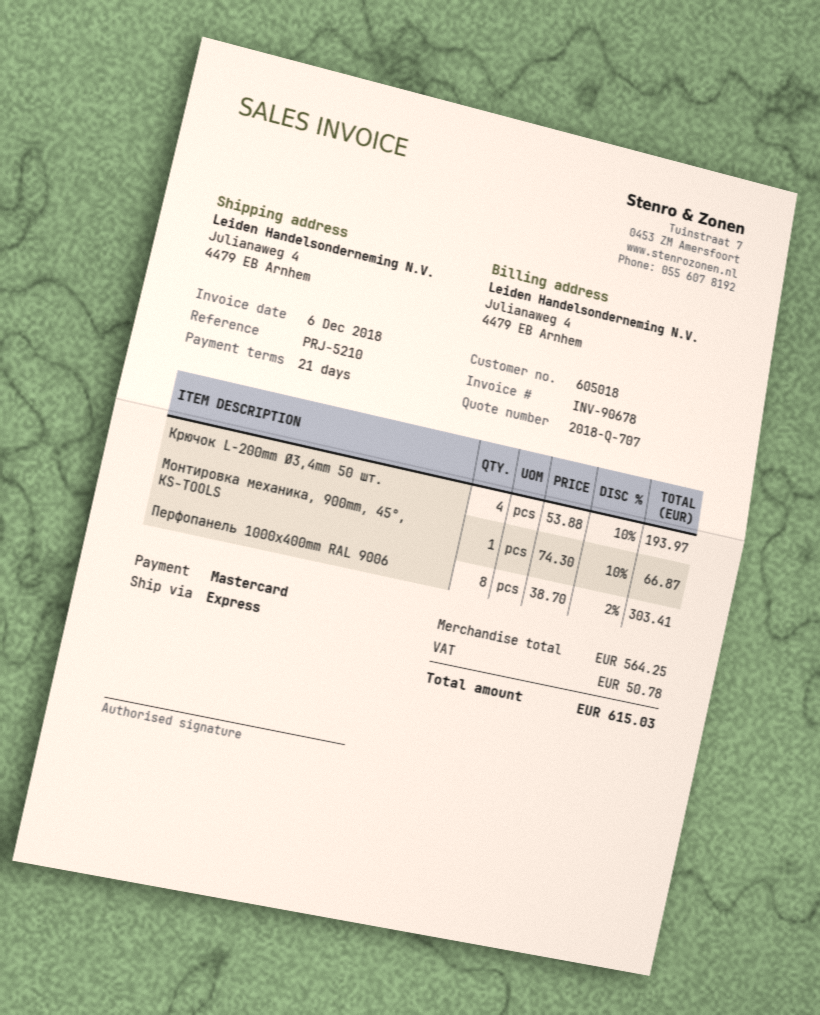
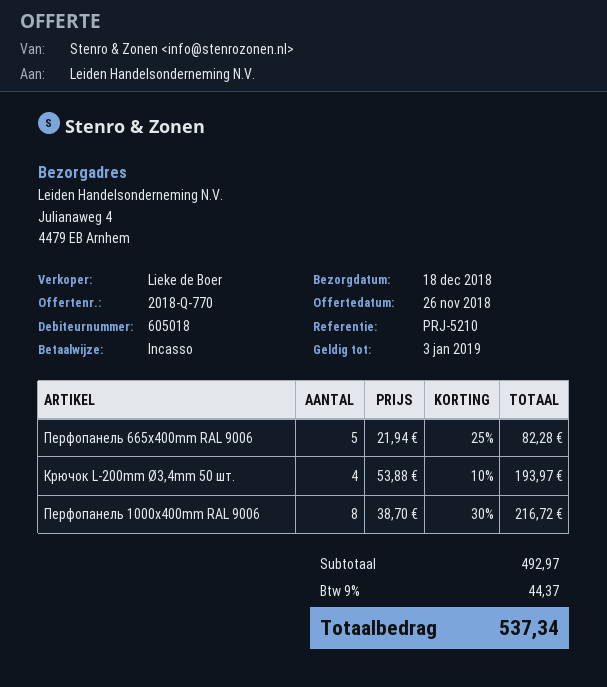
quote number: 2018-Q-707 -> 2018-Q-770
payment method: Mastercard -> direct debit
Монтировка механика, 900mm, 45°, KS-TOOLS: 1 x 74.30 - 10% = 66.87 -> none
Перфопанель 1000x400mm RAL 9006: 8 x 38.70 - 2% = 303.41 -> 8 x 38.70 - 30% = 216.72
Перфопанель 665x400mm RAL 9006: none -> 5 x 21.94 - 25% = 82.28
subtotal: 564.25 -> 492.97
tax: 50.78 -> 44.37
total: 615.03 -> 537.34

